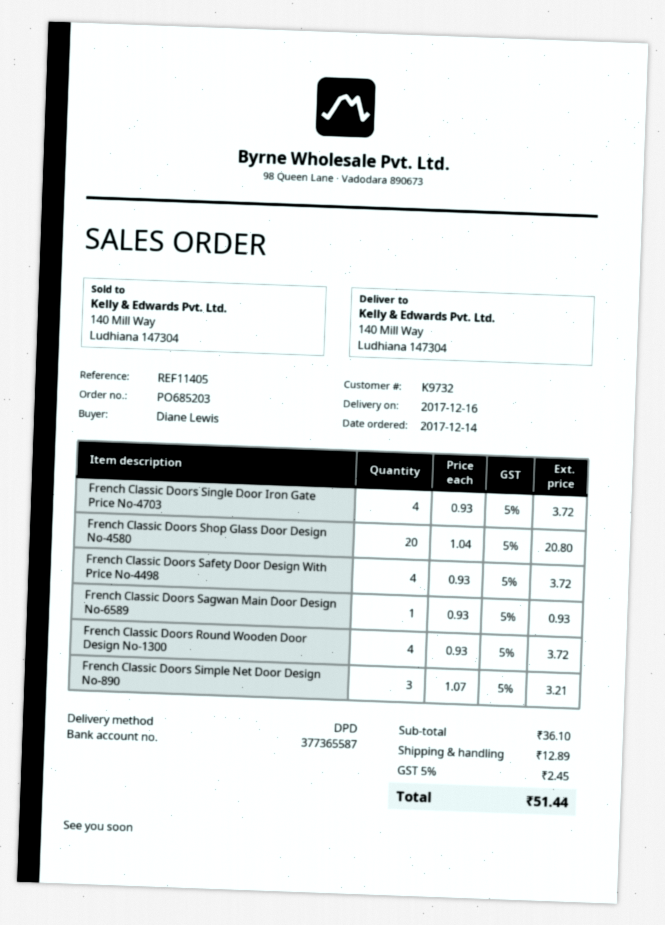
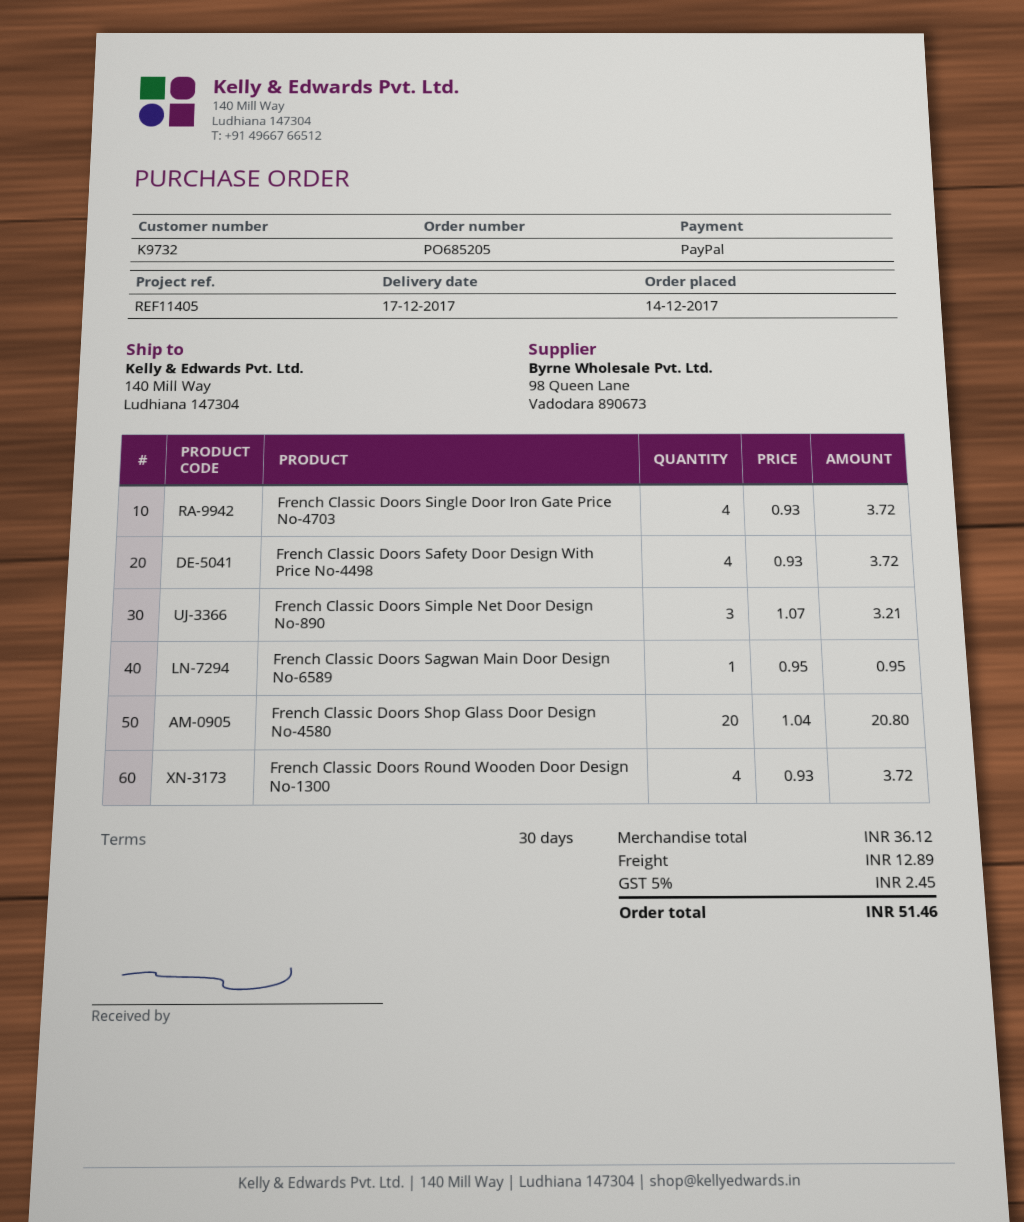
order number: PO685203 -> PO685205
delivery date: 2017-12-16 -> 2017-12-17
French Classic Doors Sagwan Main Door Design No-6589: 1 x 0.93 = 0.93 -> 1 x 0.95 = 0.95
subtotal: 36.10 -> 36.12
total: 51.44 -> 51.46

